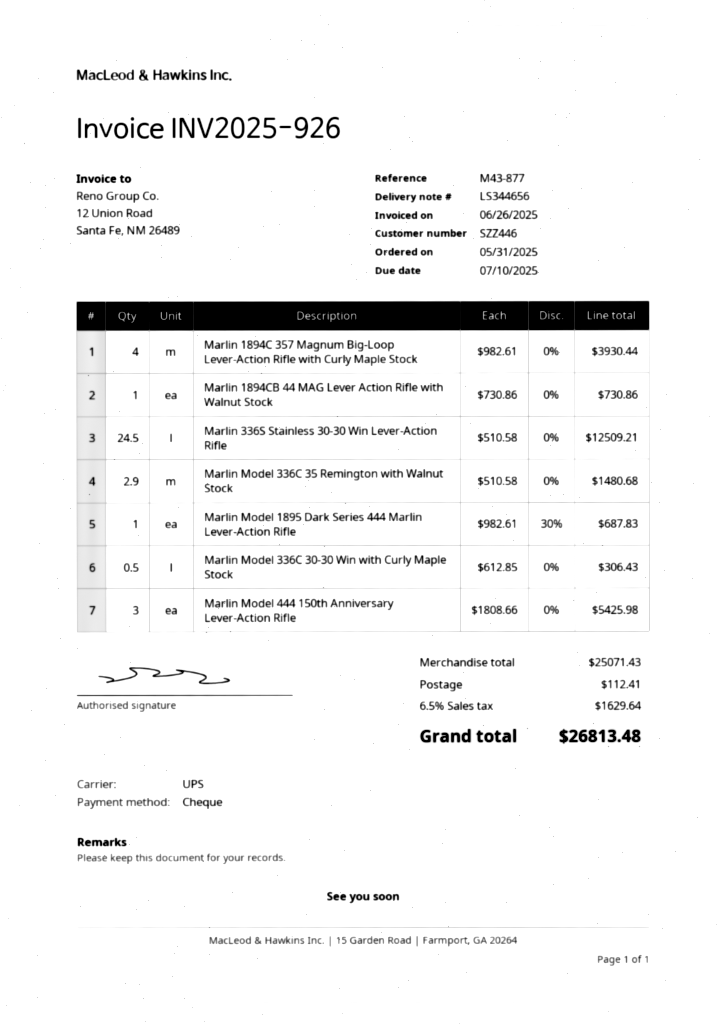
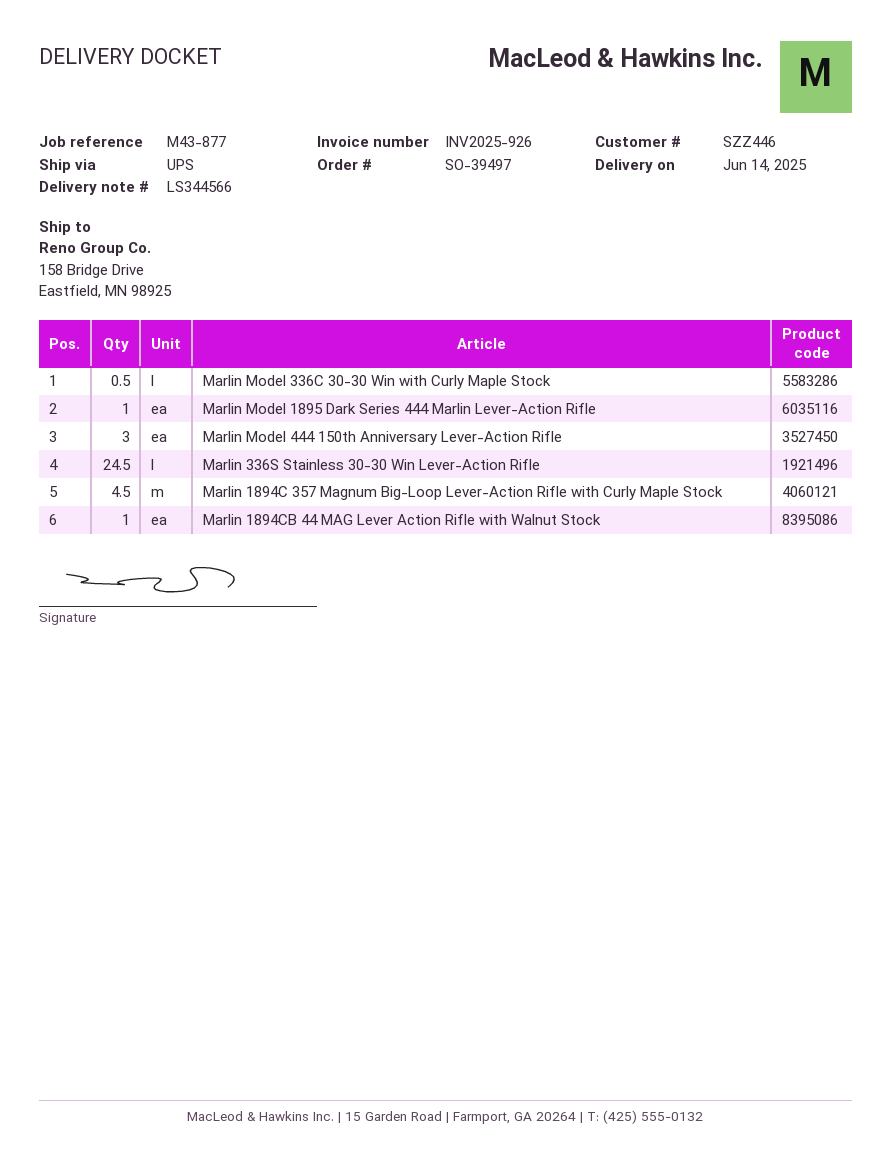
delivery note number: LS344656 -> LS344566
Marlin 1894C 357 Magnum Big-Loop Lever-Action Rifle with Curly Maple Stock: 4 -> 4.5
Marlin Model 336C 35 Remington with Walnut Stock: 2.9 -> none

